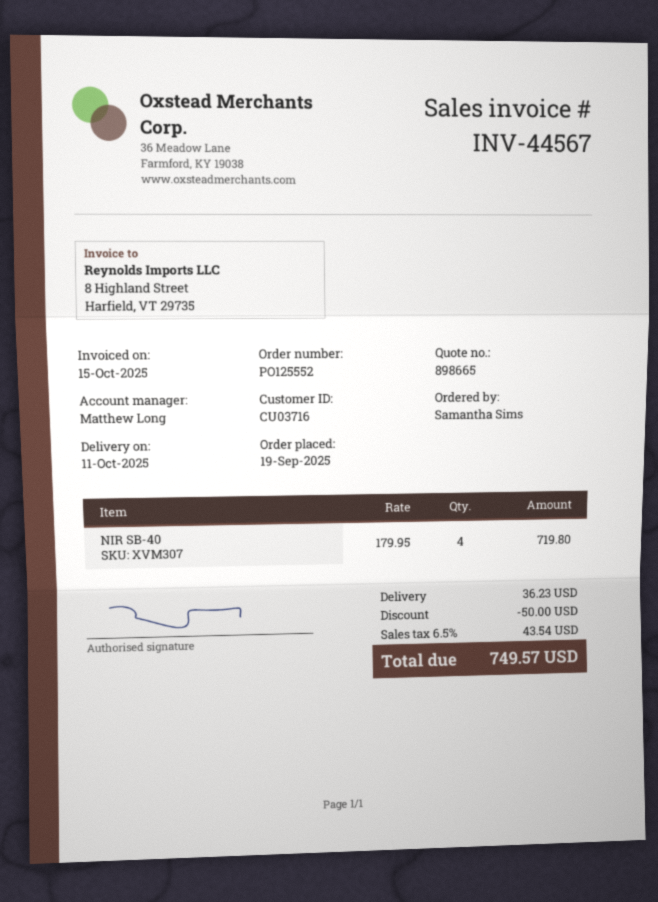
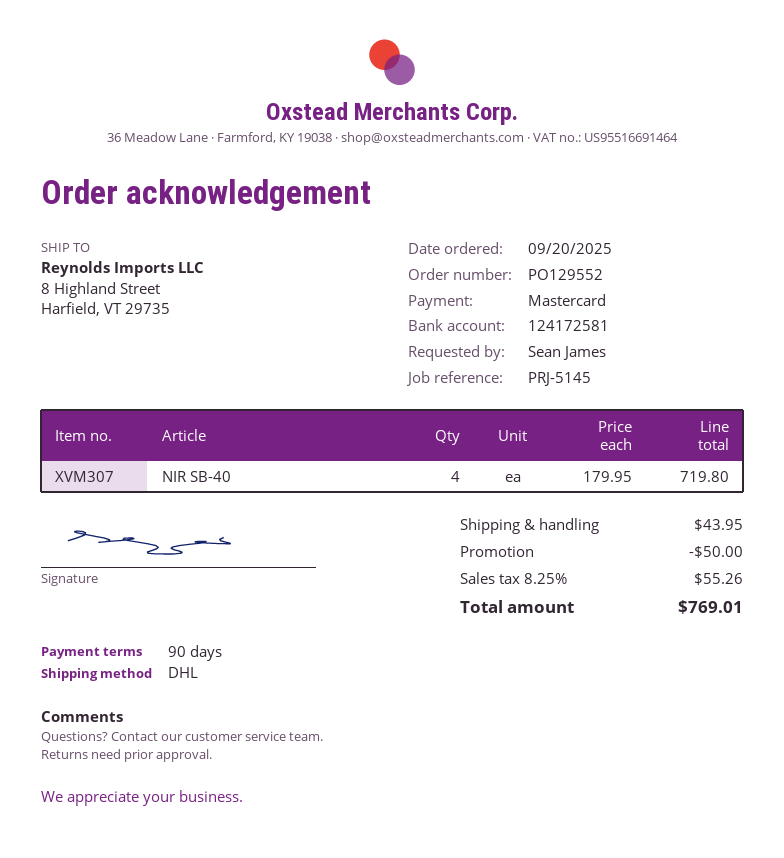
order number: PO125552 -> PO129552
order date: 2025-09-19 -> 2025-09-20
ordered by: Samantha Sims -> Sean James
shipping: 36.23 -> 43.95
tax: 6.5% = 43.54 -> 8.25% = 55.26
total: 749.57 -> 769.01

